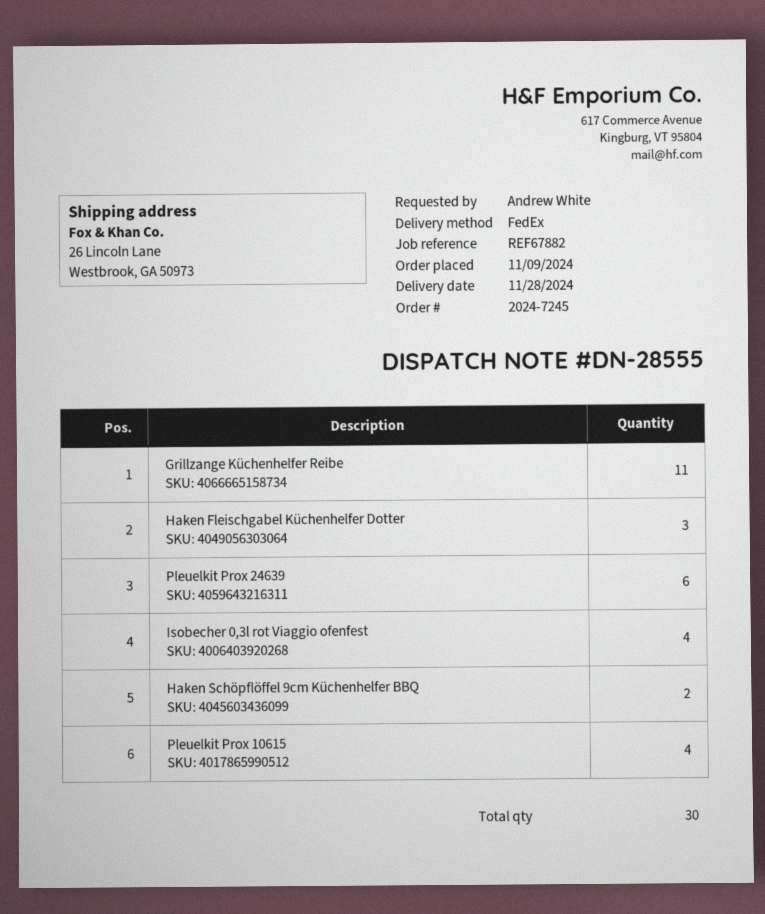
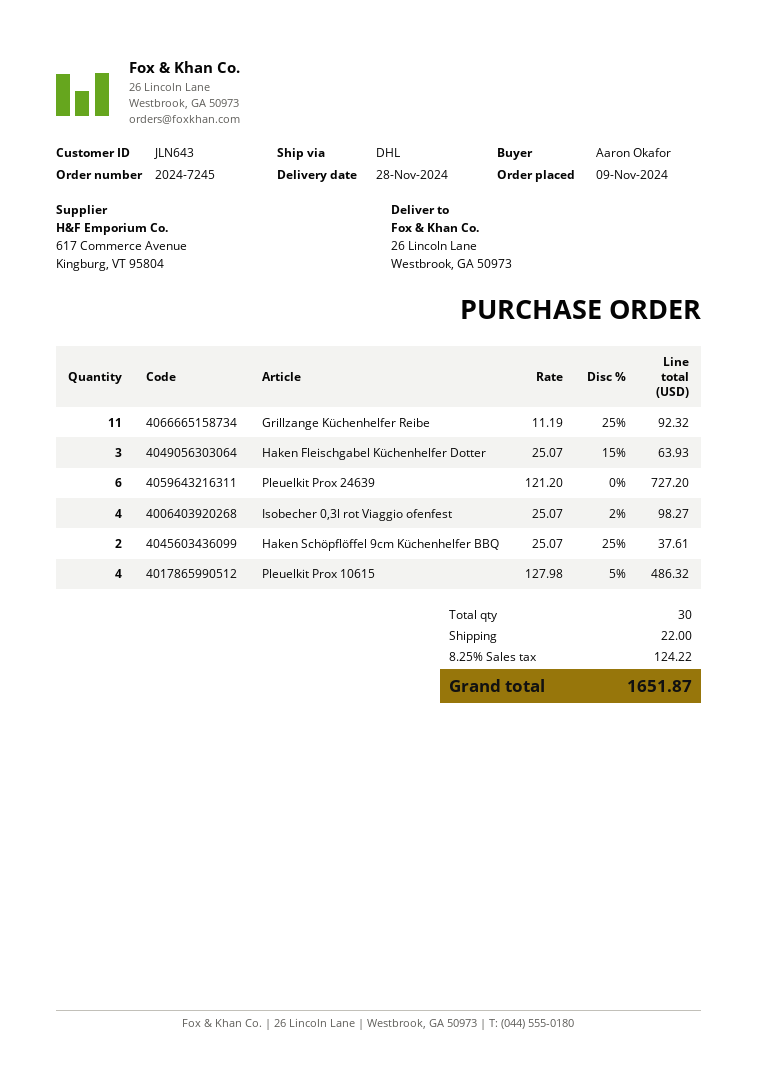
ordered by: Andrew White -> Aaron Okafor
shipping method: FedEx -> DHL

